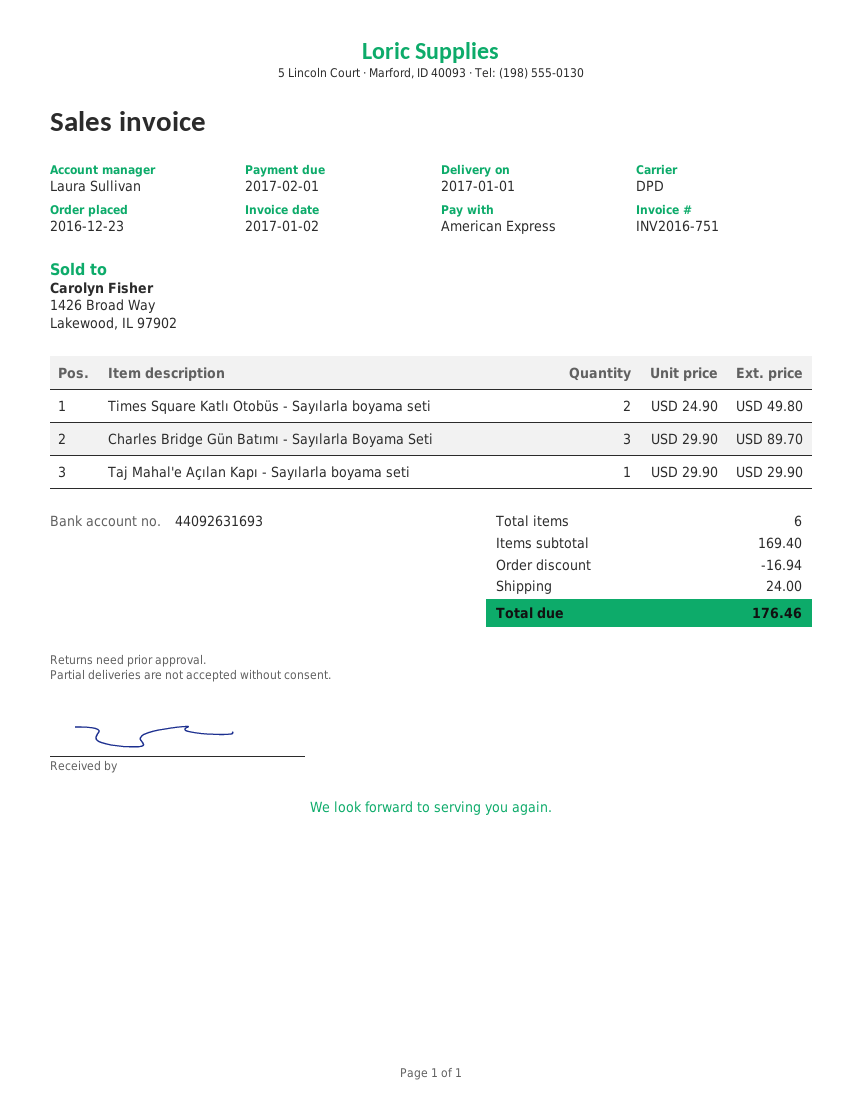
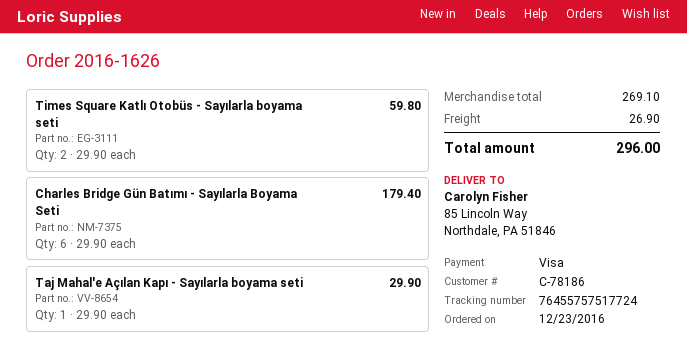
payment method: American Express -> Visa
Times Square Katlı Otobüs - Sayılarla boyama seti: 2 x 24.90 = 49.80 -> 2 x 29.90 = 59.80
Charles Bridge Gün Batımı - Sayılarla Boyama Seti: 3 x 29.90 = 89.70 -> 6 x 29.90 = 179.40
subtotal: 169.40 -> 269.10
discount: 16.94 -> none
shipping: 24.00 -> 26.90
total: 176.46 -> 296.00

